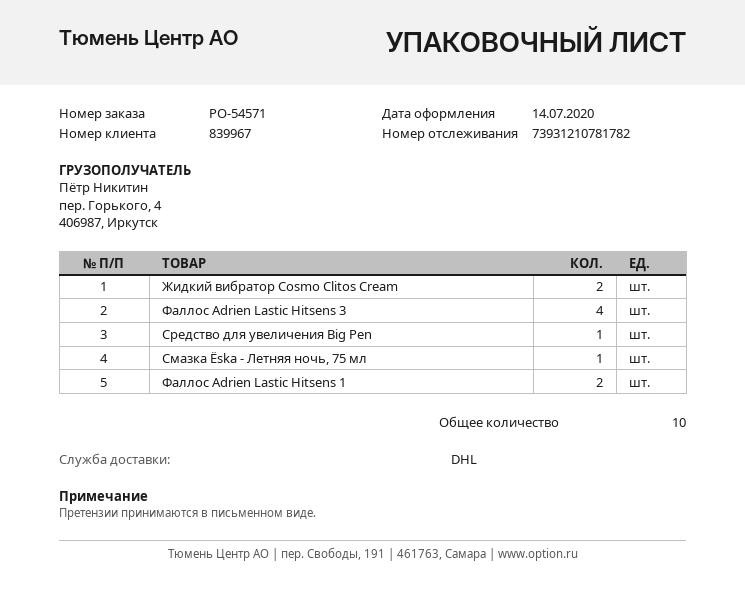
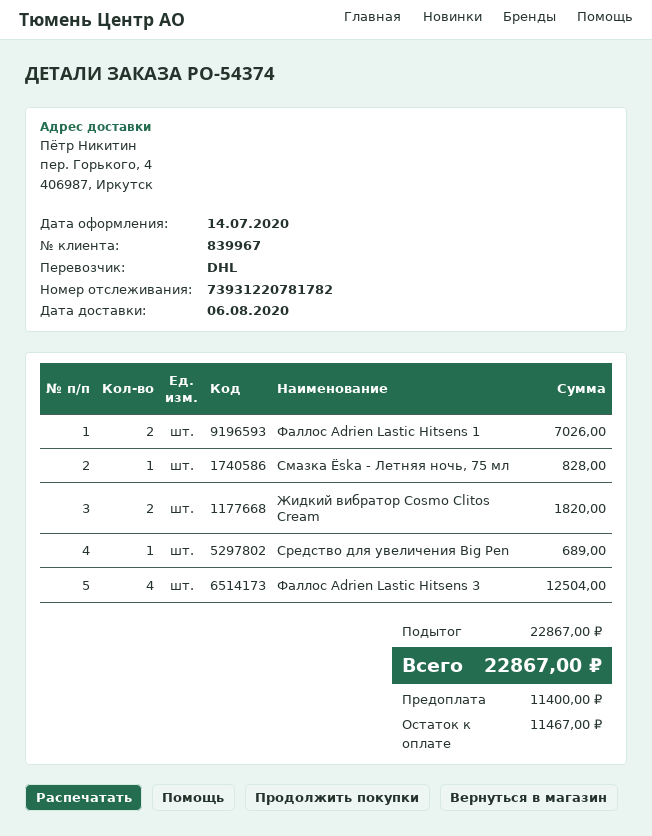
order number: PO-54571 -> PO-54374
tracking number: 73931210781782 -> 73931220781782

